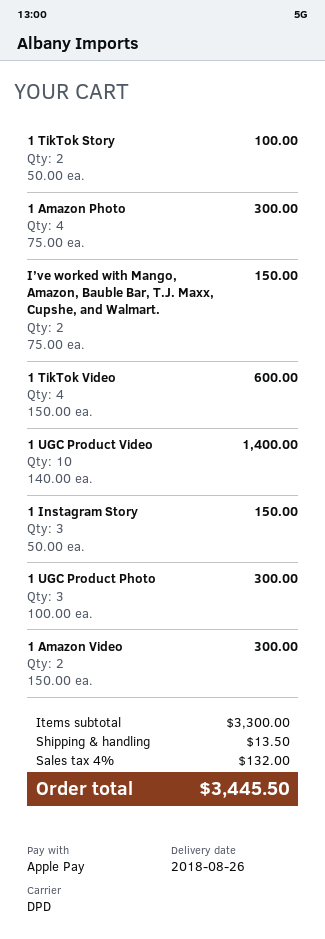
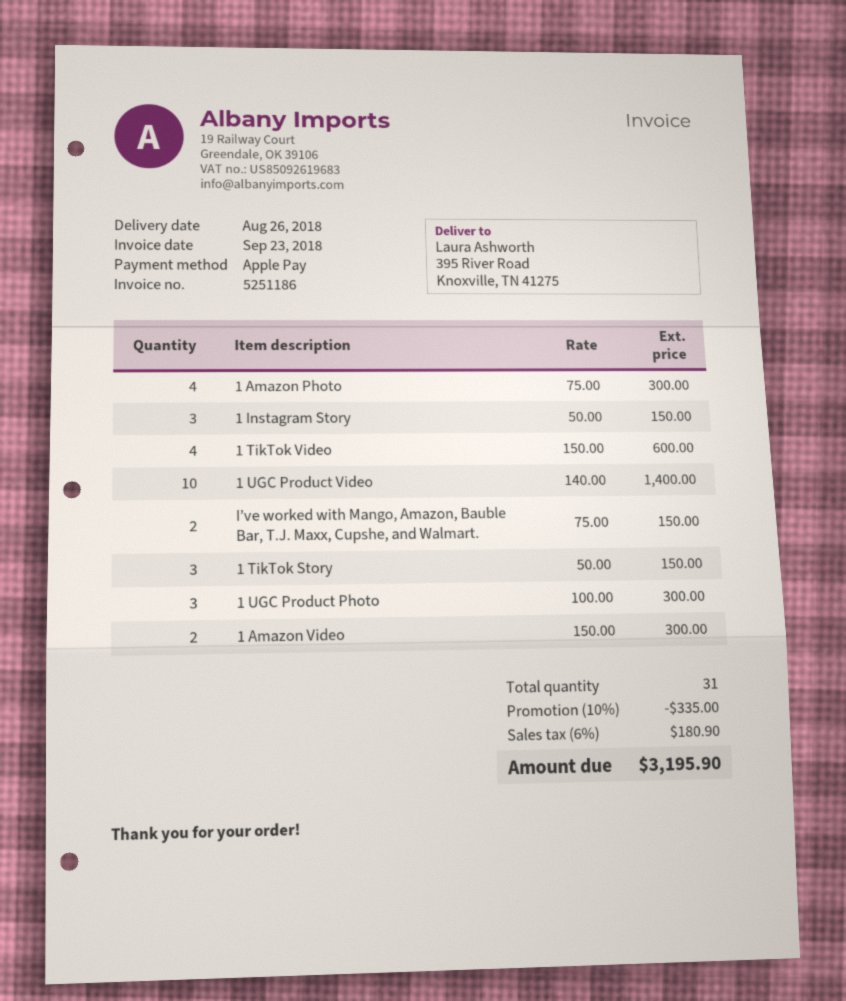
1 TikTok Story: 2 x 50.00 = 100.00 -> 3 x 50.00 = 150.00
discount: none -> 10% = 335.00
shipping: 13.50 -> none
tax: 4% = 132.00 -> 6% = 180.90
total: 3445.50 -> 3195.90

